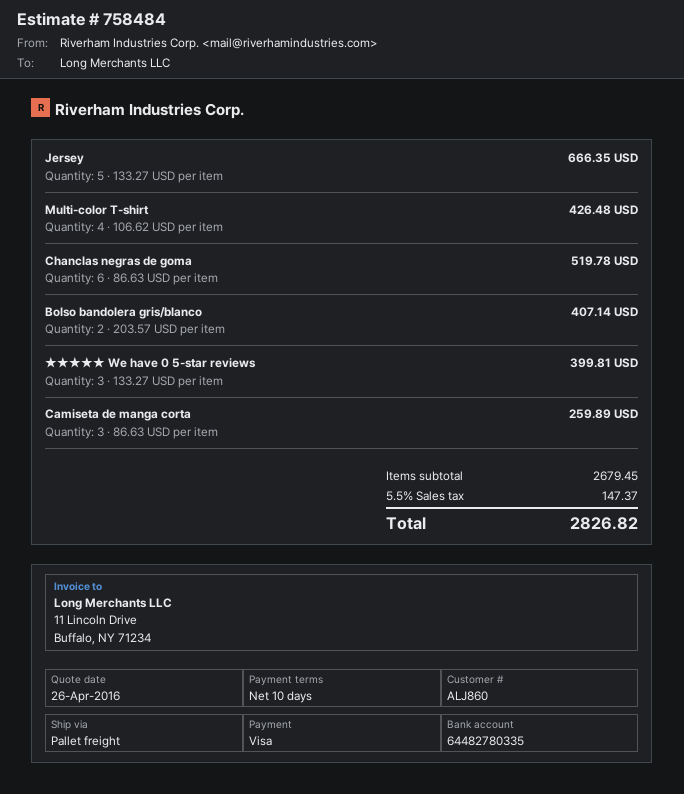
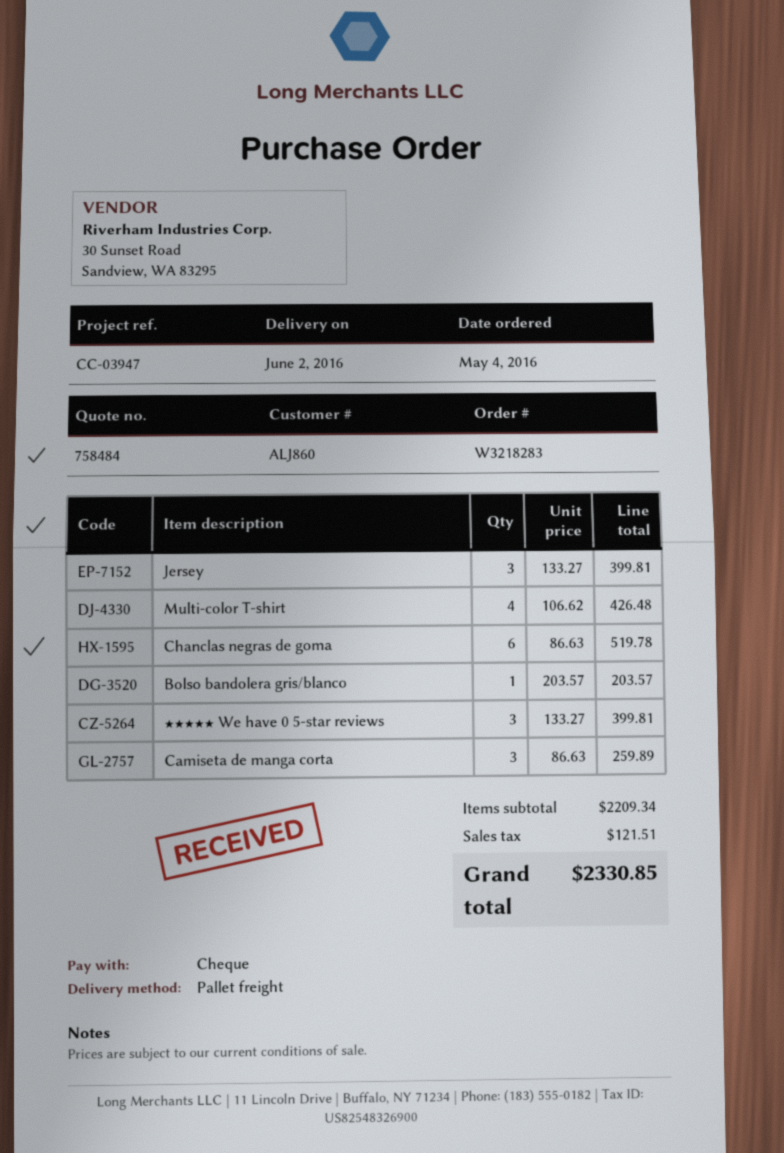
payment method: Visa -> cheque
Jersey: 5 x 133.27 = 666.35 -> 3 x 133.27 = 399.81
Bolso bandolera gris/blanco: 2 x 203.57 = 407.14 -> 1 x 203.57 = 203.57
subtotal: 2679.45 -> 2209.34
tax: 147.37 -> 121.51
total: 2826.82 -> 2330.85

